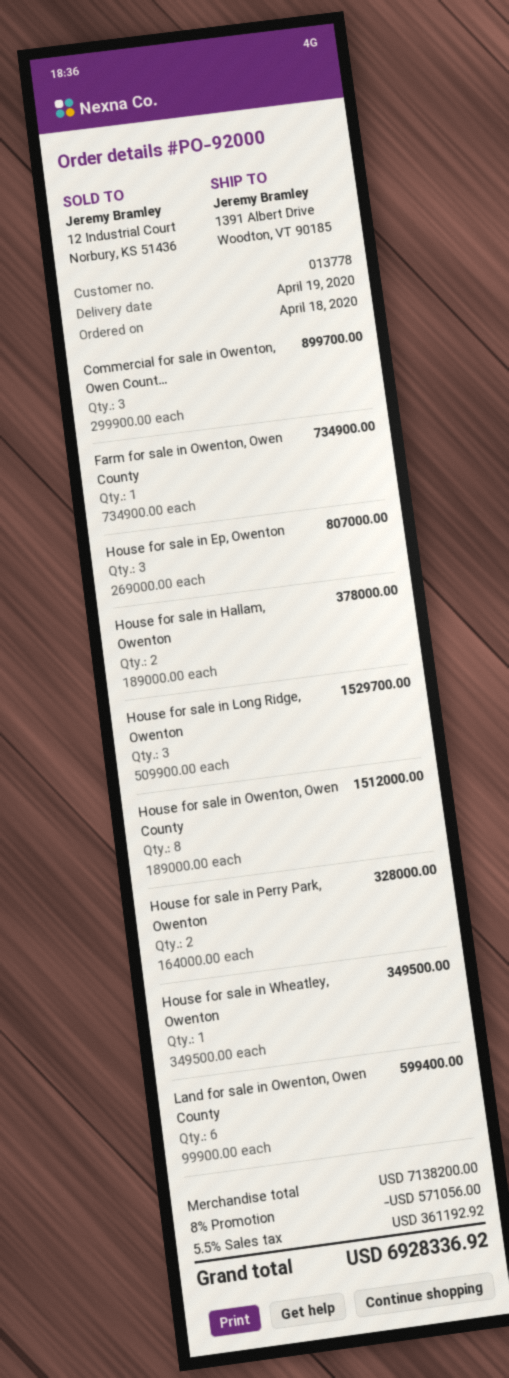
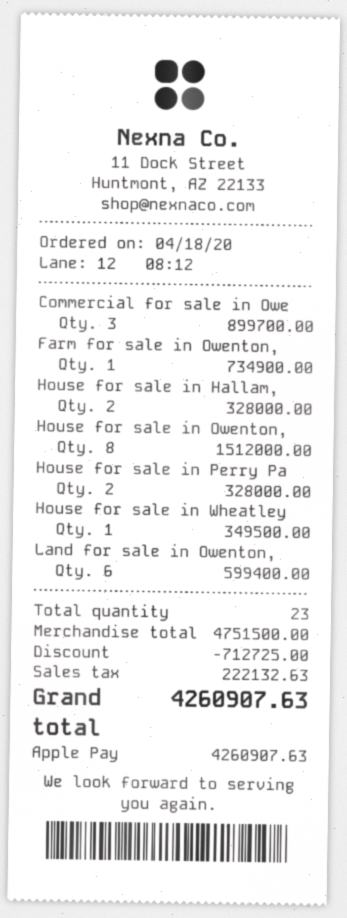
House for sale in Ep, Owenton: 3 for 807000.00 -> none
House for sale in Hallam, Owenton: 2 for 378000.00 -> 2 for 328000.00
House for sale in Long Ridge, Owenton: 3 for 1529700.00 -> none
subtotal: 7138200.00 -> 4751500.00
discount: 571056.00 -> 712725.00
tax: 361192.92 -> 222132.63
total: 6928336.92 -> 4260907.63

